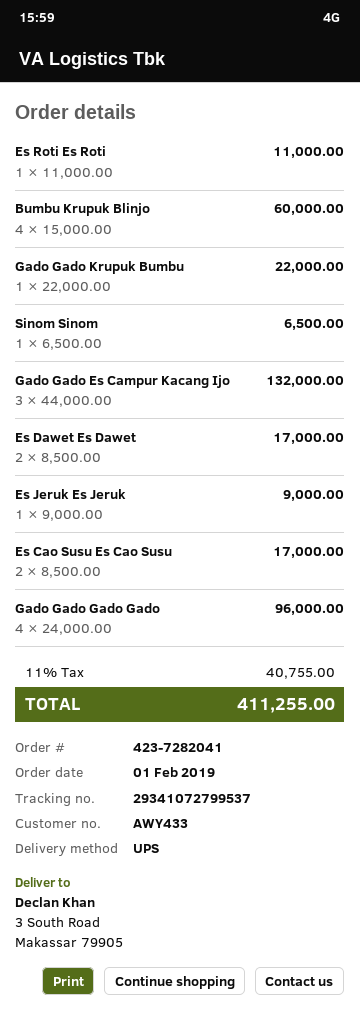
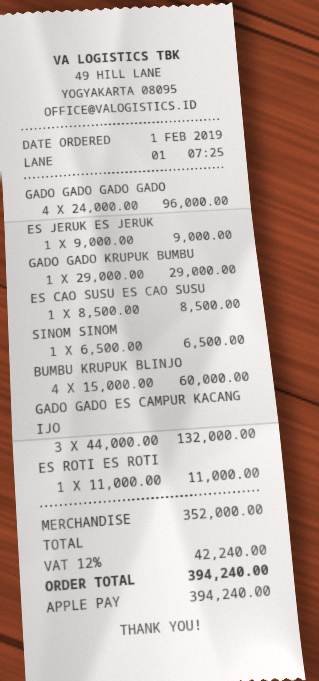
Gado Gado Krupuk Bumbu: 1 x 22000.00 = 22000.00 -> 1 x 29000.00 = 29000.00
Es Dawet Es Dawet: 2 x 8500.00 = 17000.00 -> none
Es Cao Susu Es Cao Susu: 2 x 8500.00 = 17000.00 -> 1 x 8500.00 = 8500.00
tax: 11% = 40755.00 -> 12% = 42240.00
total: 411255.00 -> 394240.00

